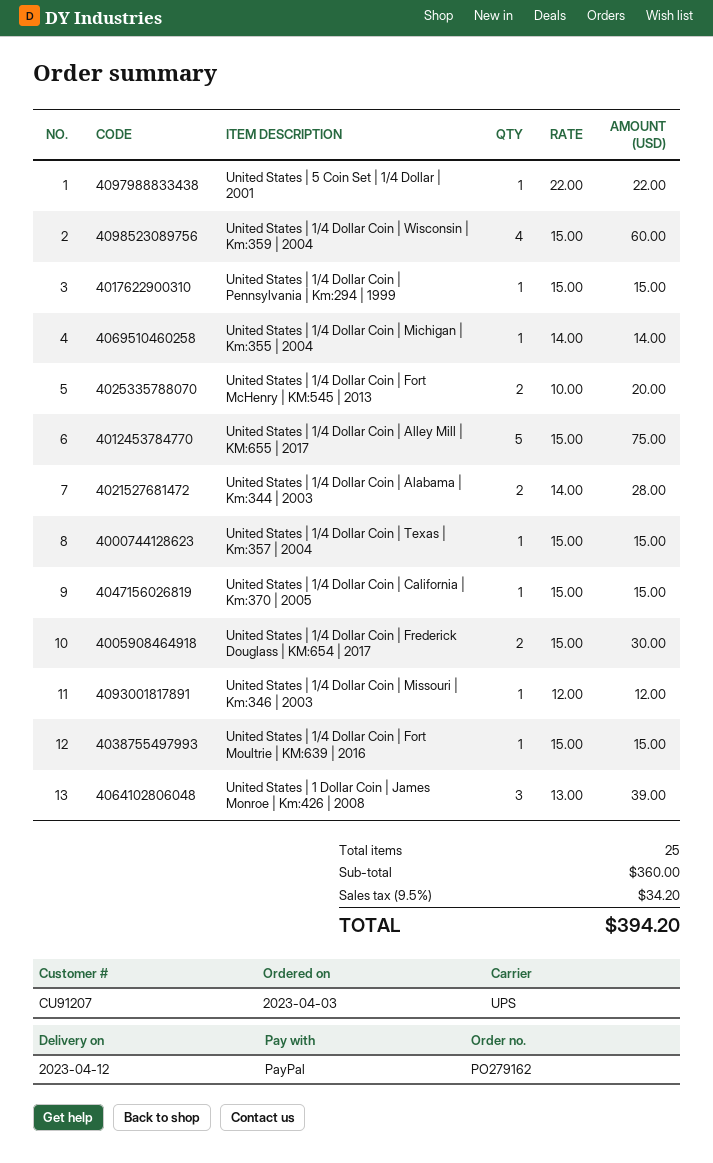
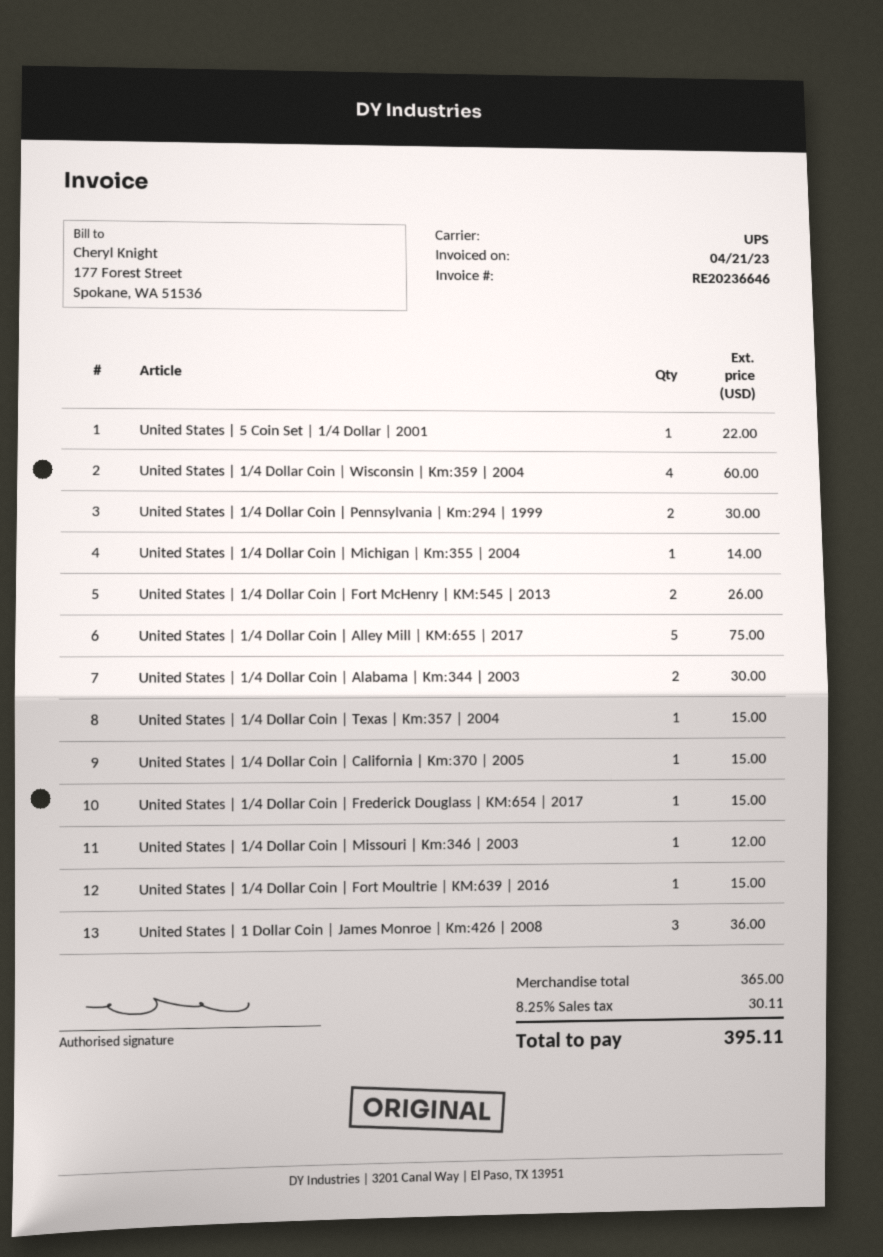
United States | 1/4 Dollar Coin | Pennsylvania | Km:294 | 1999: 1 for 15.00 -> 2 for 30.00
United States | 1/4 Dollar Coin | Fort McHenry | KM:545 | 2013: 2 for 20.00 -> 2 for 26.00
United States | 1/4 Dollar Coin | Alabama | Km:344 | 2003: 2 for 28.00 -> 2 for 30.00
United States | 1/4 Dollar Coin | Frederick Douglass | KM:654 | 2017: 2 for 30.00 -> 1 for 15.00
United States | 1 Dollar Coin | James Monroe | Km:426 | 2008: 3 for 39.00 -> 3 for 36.00
subtotal: 360.00 -> 365.00
tax: 9.5% = 34.20 -> 8.25% = 30.11
total: 394.20 -> 395.11

